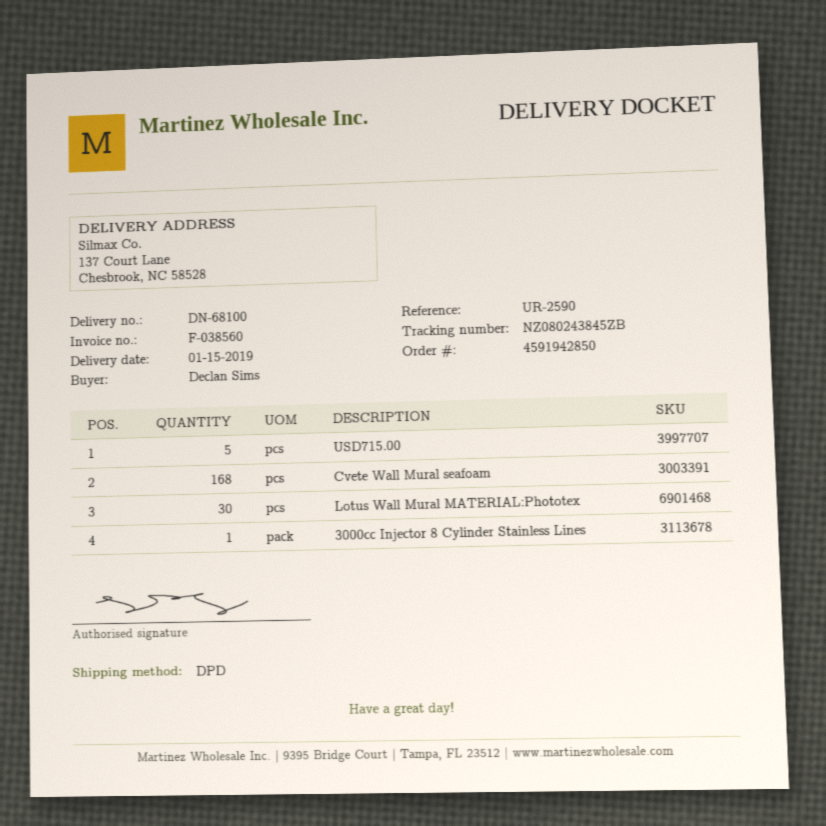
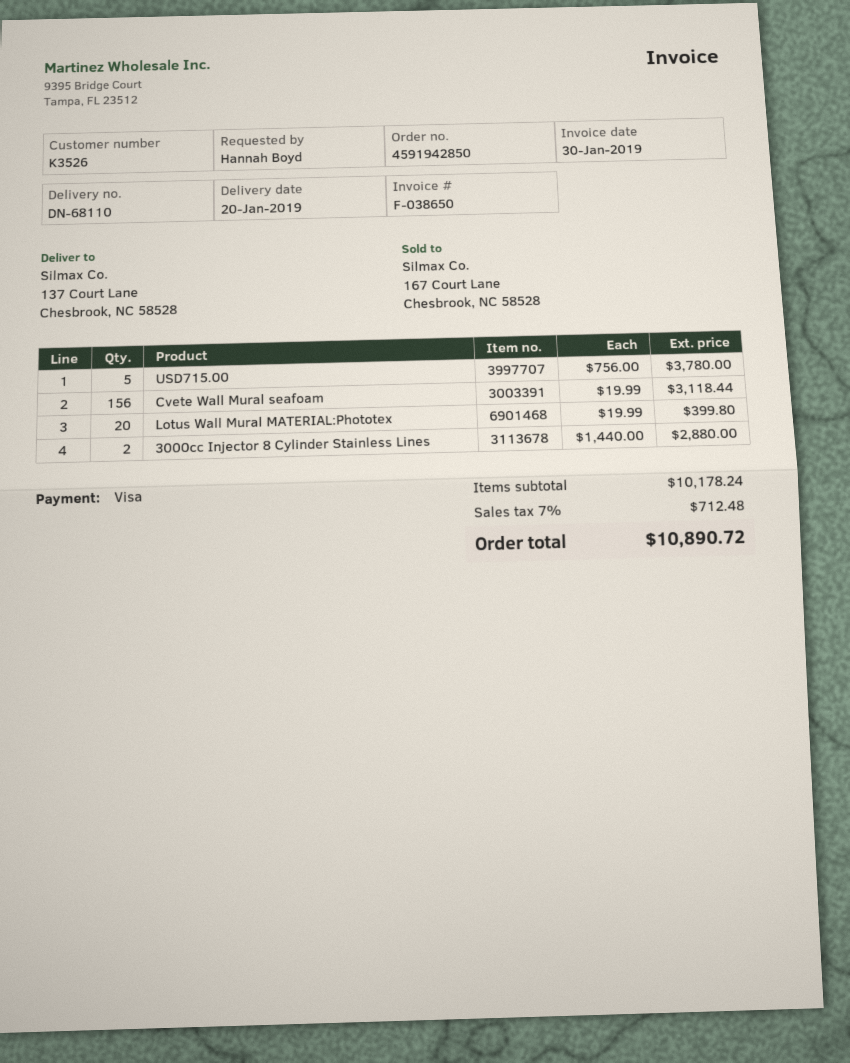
delivery note number: DN-68100 -> DN-68110
delivery date: 2019-01-15 -> 2019-01-20
invoice number: F-038560 -> F-038650
ordered by: Declan Sims -> Hannah Boyd
Cvete Wall Mural seafoam: 168 -> 156
Lotus Wall Mural MATERIAL:Phototex: 30 -> 20
3000cc Injector 8 Cylinder Stainless Lines: 1 -> 2

